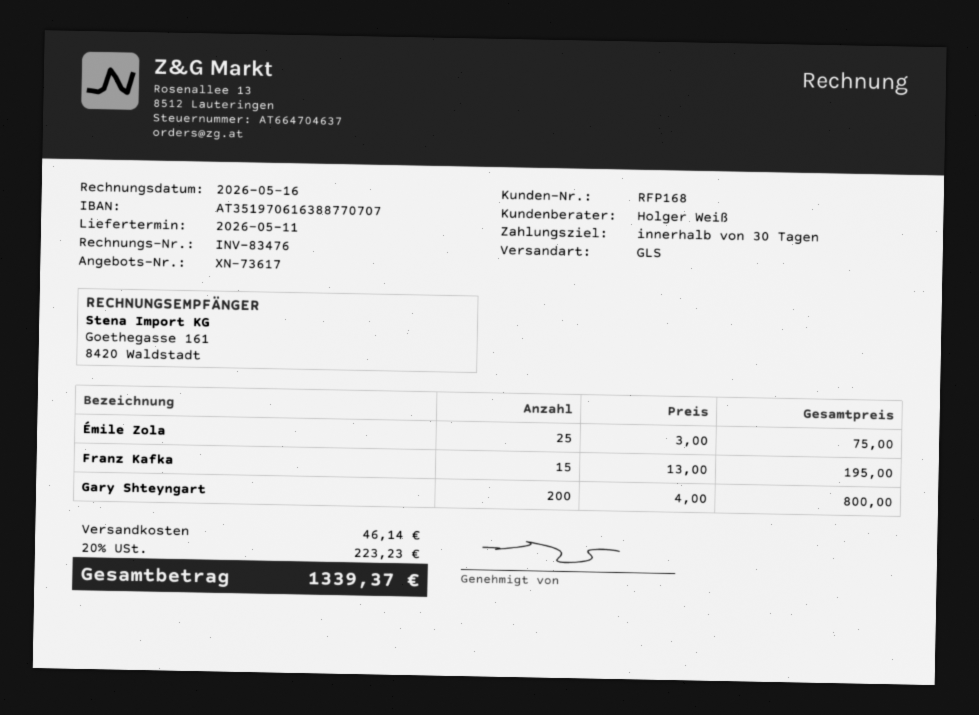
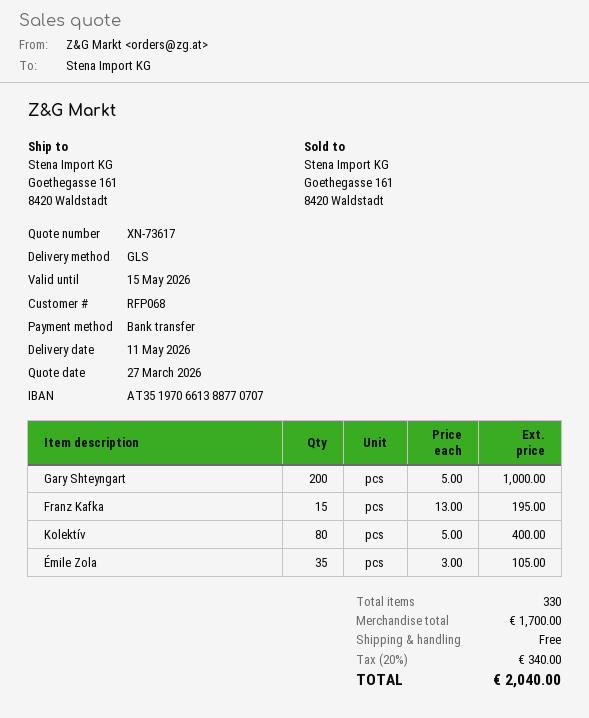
customer number: RFP168 -> RFP068
bank account: AT351970616388770707 -> AT351970661388770707
Émile Zola: 25 x 3.00 = 75.00 -> 35 x 3.00 = 105.00
Gary Shteyngart: 200 x 4.00 = 800.00 -> 200 x 5.00 = 1000.00
Kolektív: none -> 80 x 5.00 = 400.00
shipping: 46.14 -> 0.00
tax: 20% = 223.23 -> 20% = 340.00
total: 1339.37 -> 2040.00

